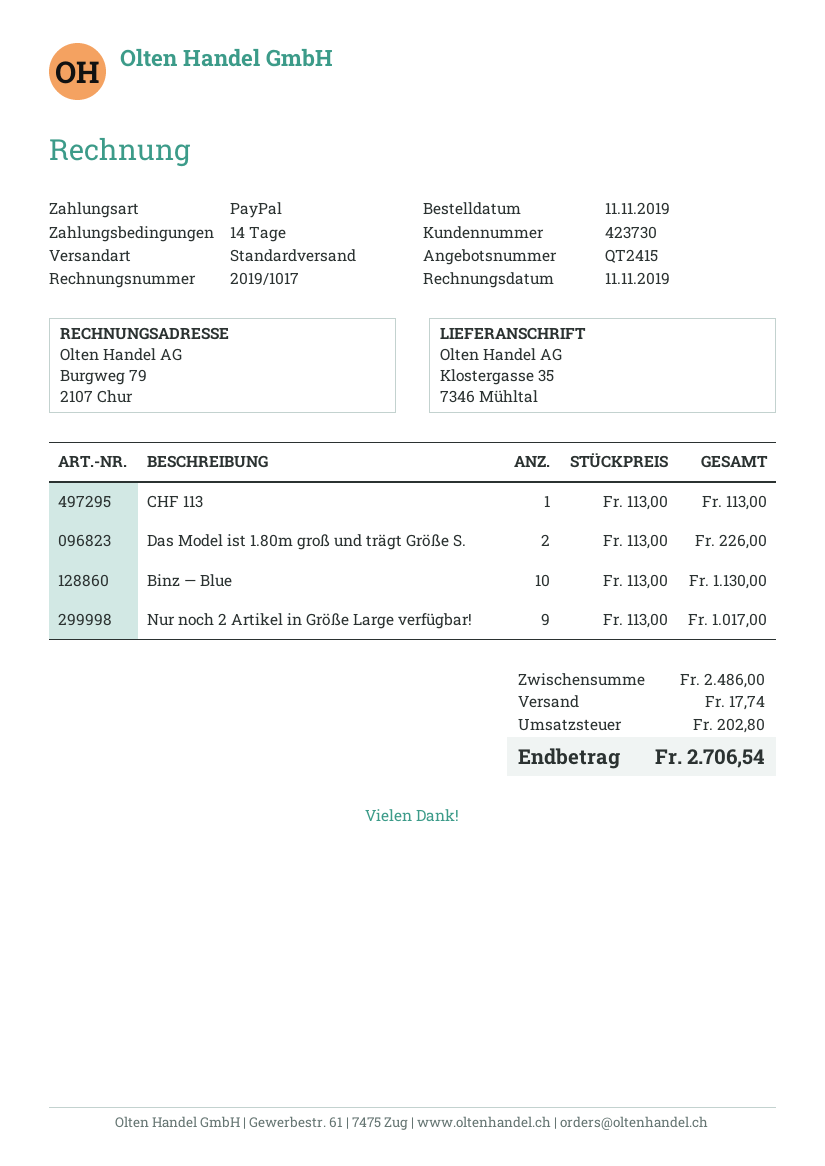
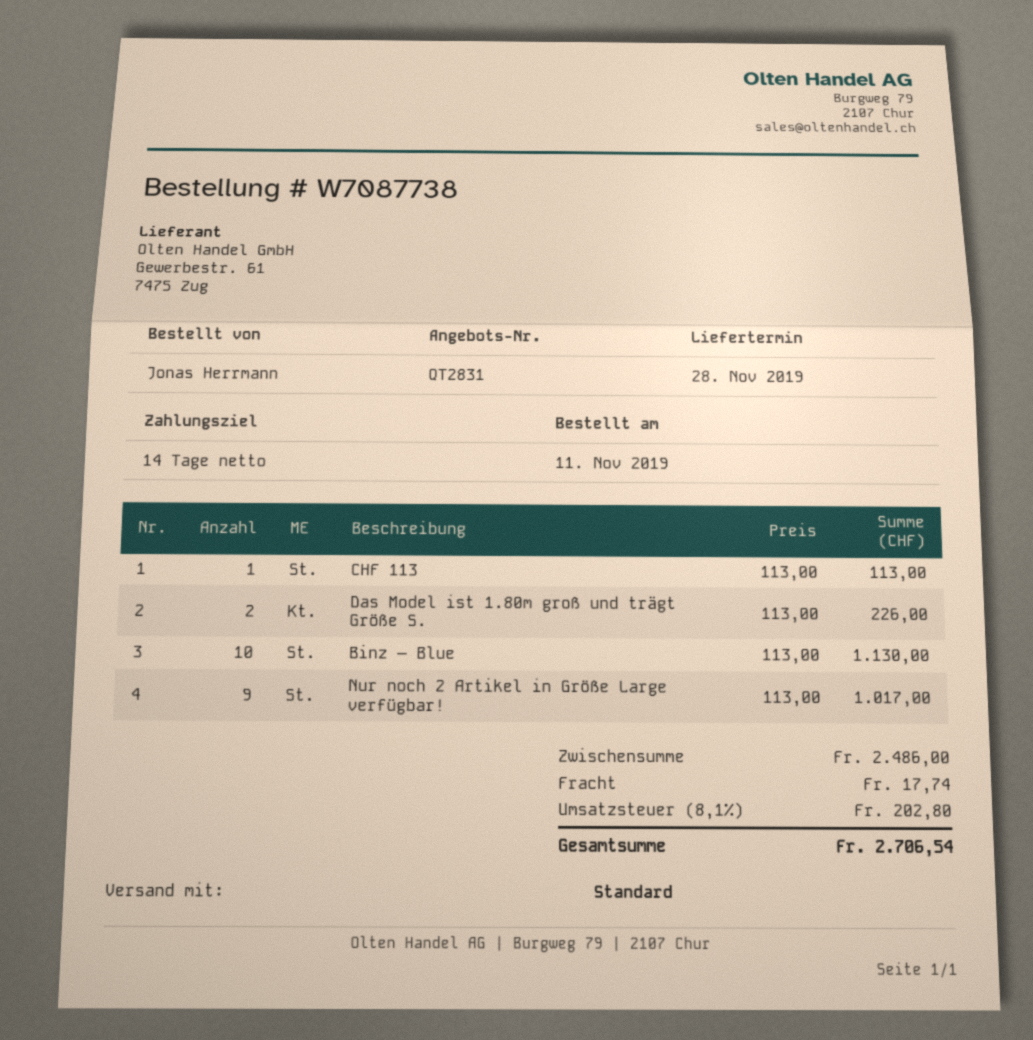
quote number: QT2415 -> QT2831

